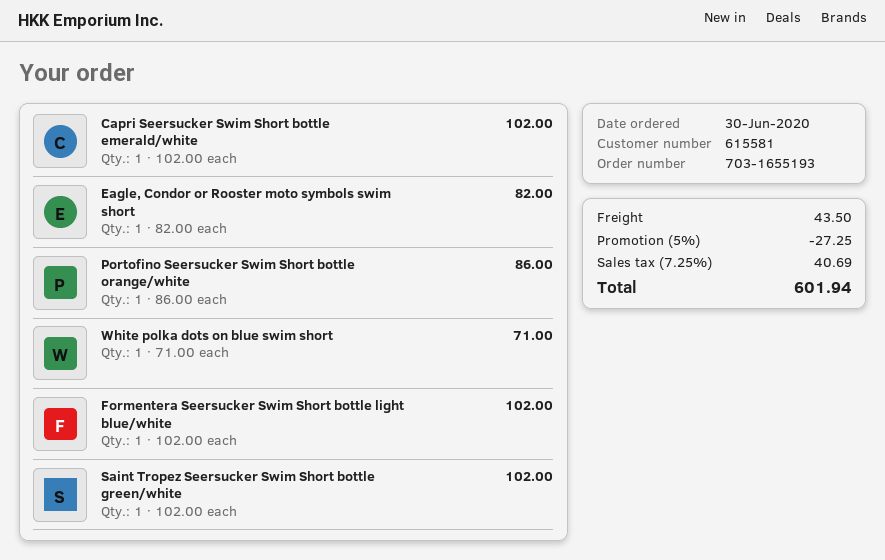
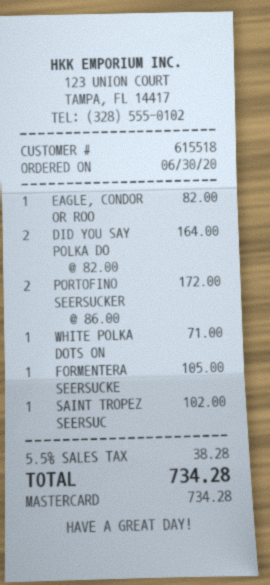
customer number: 615581 -> 615518
Capri Seersucker Swim Short bottle emerald/white: 1 x 102.00 = 102.00 -> none
Portofino Seersucker Swim Short bottle orange/white: 1 x 86.00 = 86.00 -> 2 x 86.00 = 172.00
Formentera Seersucker Swim Short bottle light blue/white: 1 x 102.00 = 102.00 -> 1 x 105.00 = 105.00
DID YOU SAY POLKA DO: none -> 2 x 82.00 = 164.00
discount: 5% = 27.25 -> none
shipping: 43.50 -> none
tax: 7.25% = 40.69 -> 5.5% = 38.28
total: 601.94 -> 734.28

